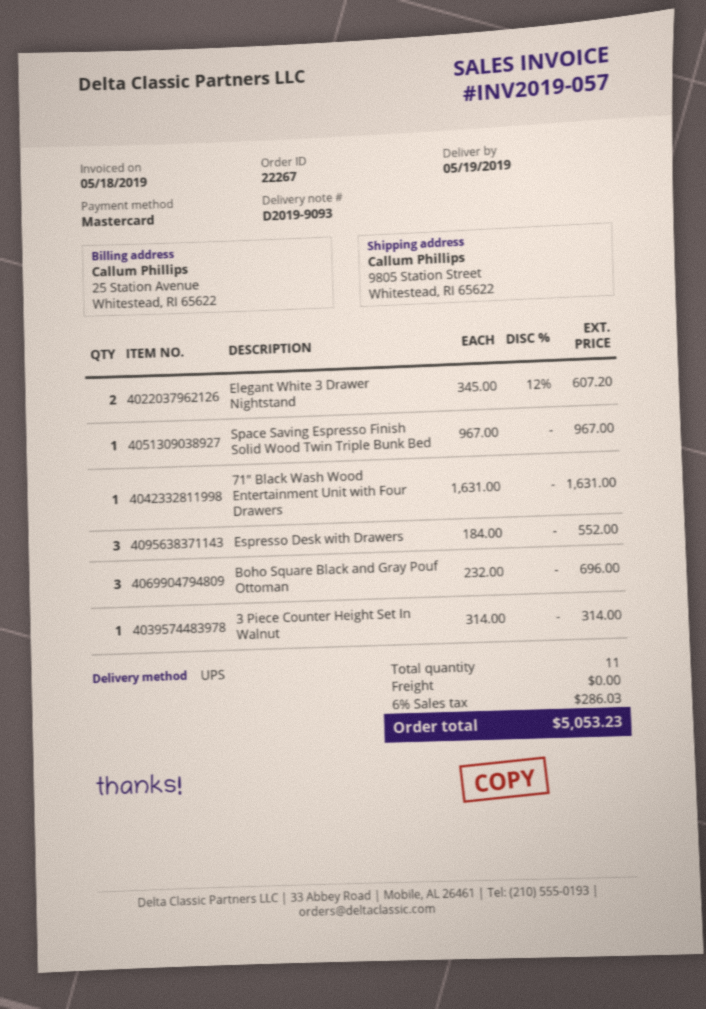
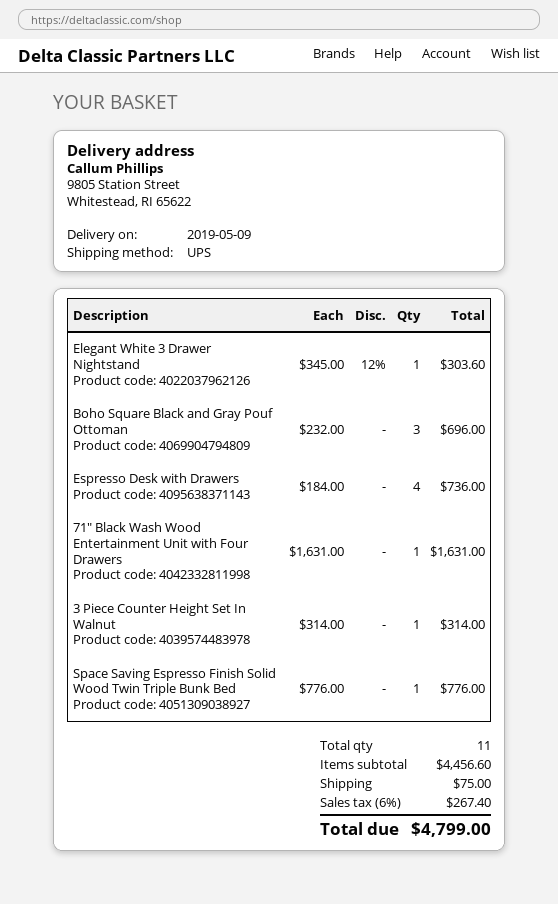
delivery date: 2019-05-19 -> 2019-05-09
Elegant White 3 Drawer Nightstand: 2 x 345.00 - 12% = 607.20 -> 1 x 345.00 - 12% = 303.60
Space Saving Espresso Finish Solid Wood Twin Triple Bunk Bed: 1 x 967.00 = 967.00 -> 1 x 776.00 = 776.00
Espresso Desk with Drawers: 3 x 184.00 = 552.00 -> 4 x 184.00 = 736.00
shipping: 0.00 -> 75.00
tax: 6% = 286.03 -> 6% = 267.40
total: 5053.23 -> 4799.00

